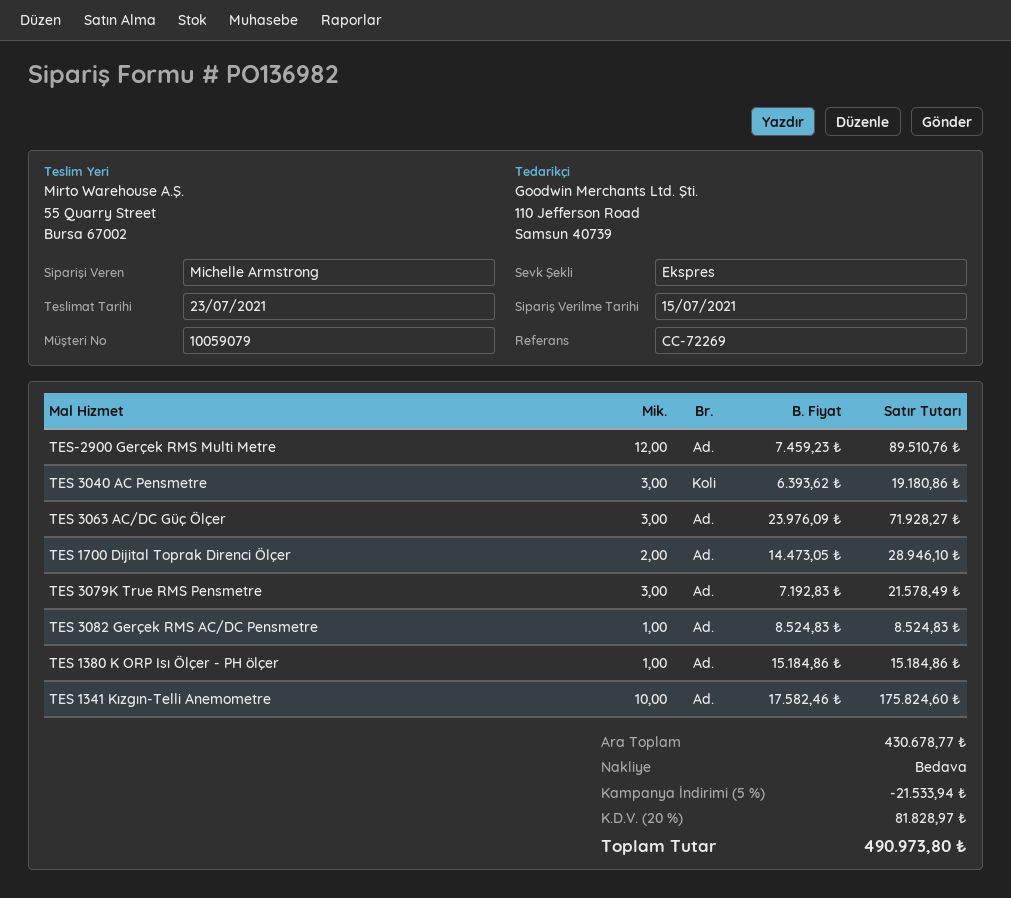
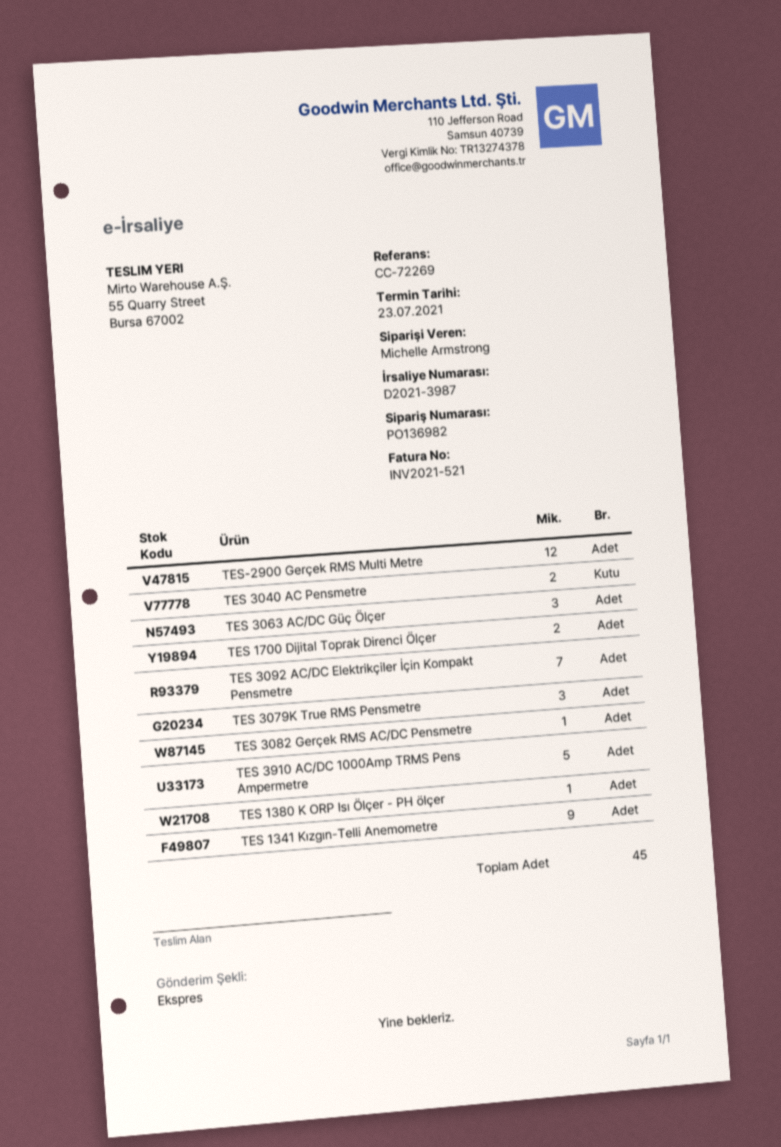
TES 3040 AC Pensmetre: 3 -> 2
TES 1341 Kızgın-Telli Anemometre: 10 -> 9
TES 3092 AC/DC Elektrikçiler İçin Kompakt Pensmetre: none -> 7
TES 3910 AC/DC 1000Amp TRMS Pens Ampermetre: none -> 5

